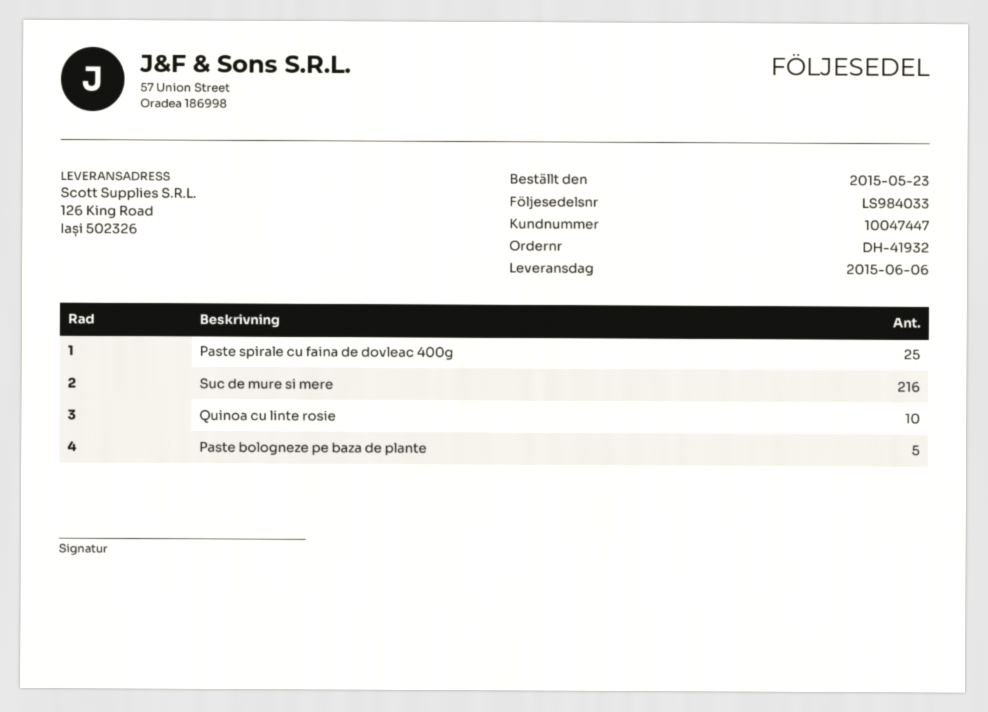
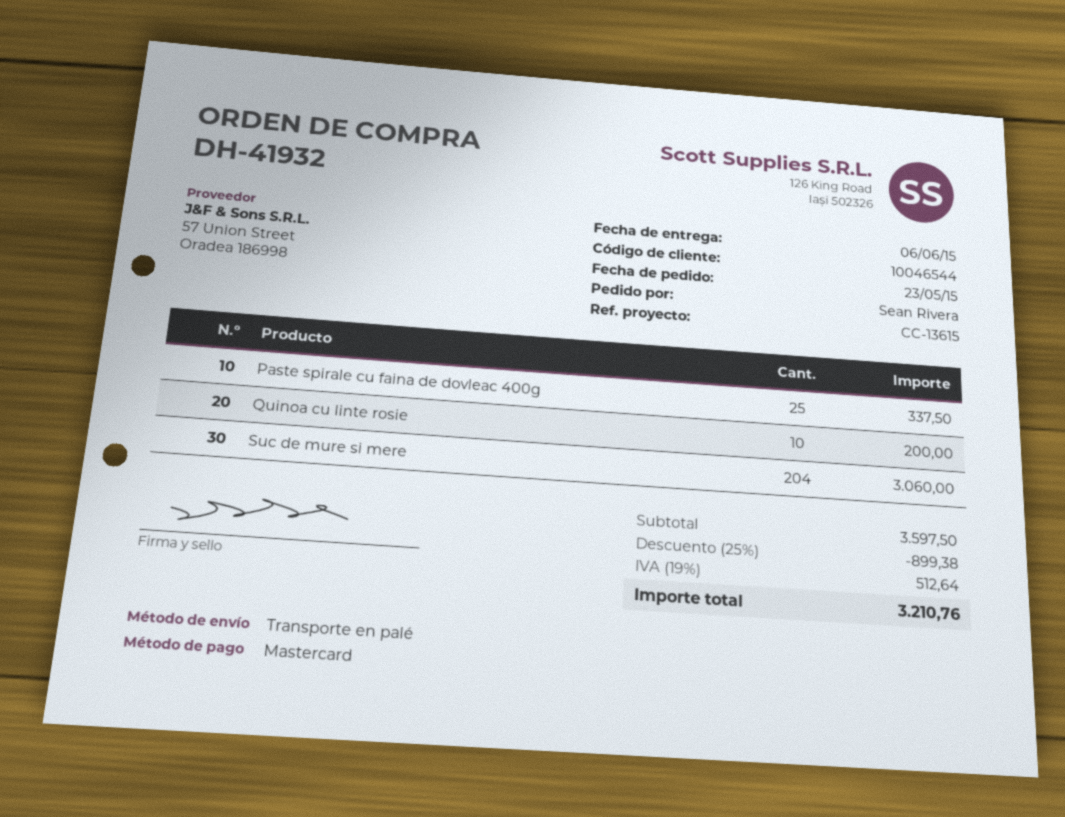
customer number: 10047447 -> 10046544
Suc de mure si mere: 216 -> 204
Paste bologneze pe baza de plante: 5 -> none

